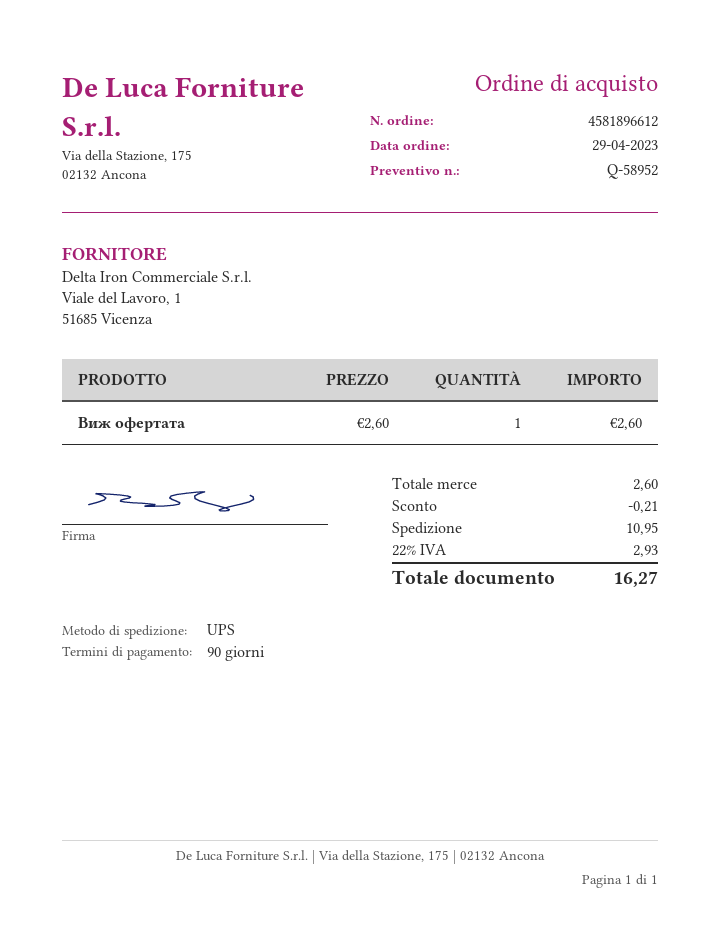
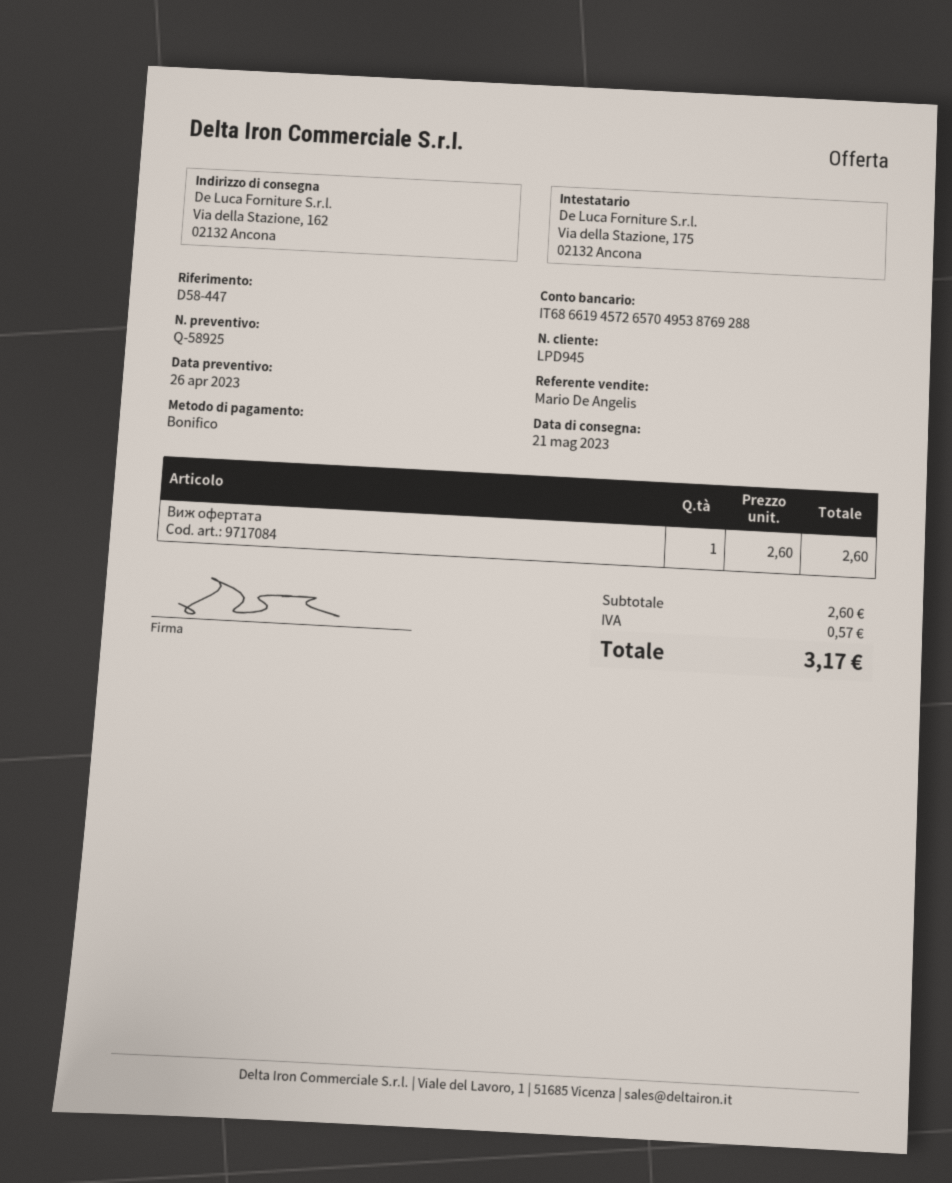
quote number: Q-58952 -> Q-58925
discount: 0.21 -> none
shipping: 10.95 -> none
tax: 2.93 -> 0.57
total: 16.27 -> 3.17

